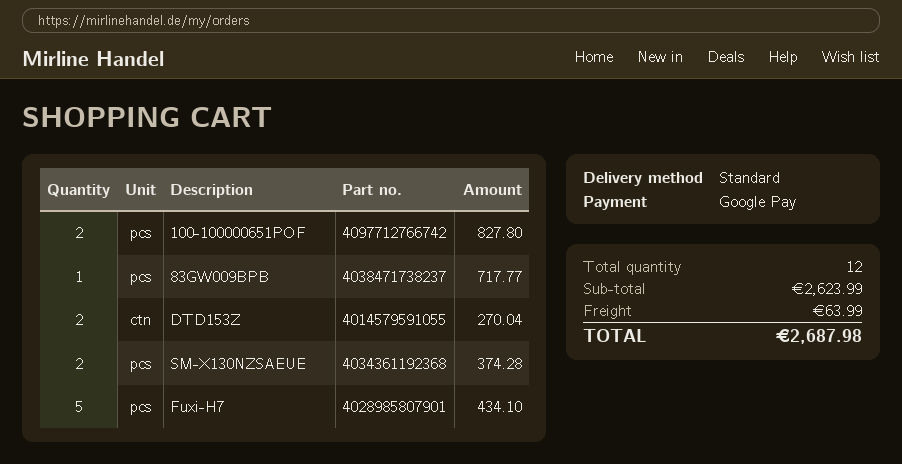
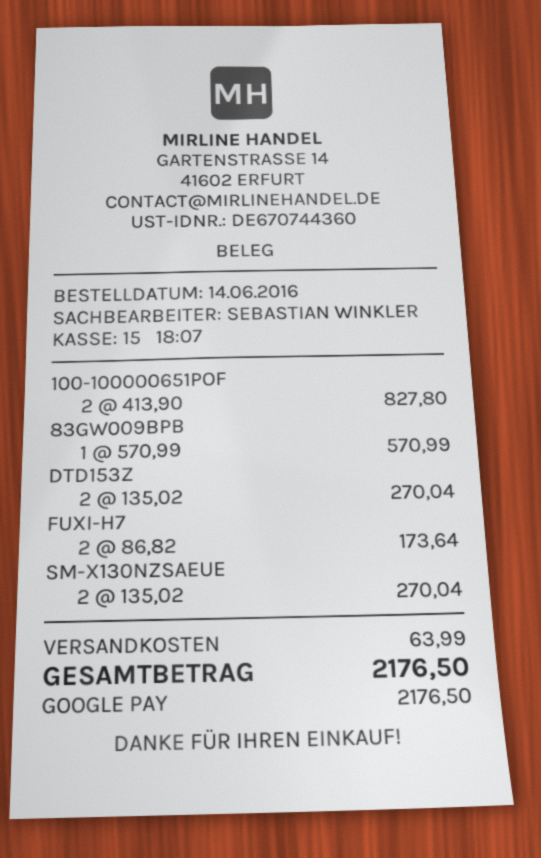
83GW009BPB: 1 for 717.77 -> 1 for 570.99
SM-X130NZSAEUE: 2 for 374.28 -> 2 for 270.04
Fuxi-H7: 5 for 434.10 -> 2 for 173.64
total: 2687.98 -> 2176.50

